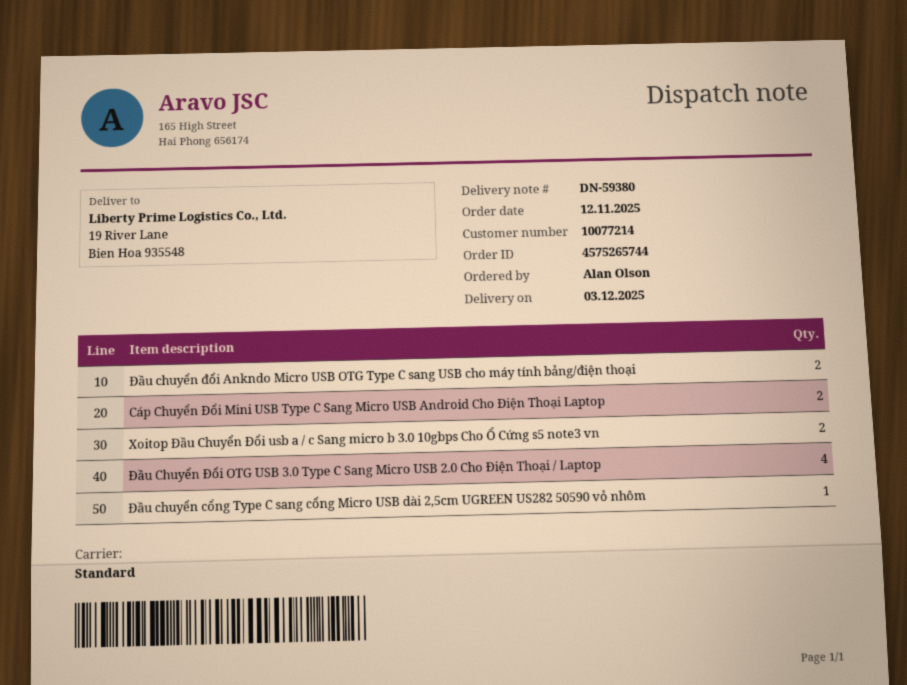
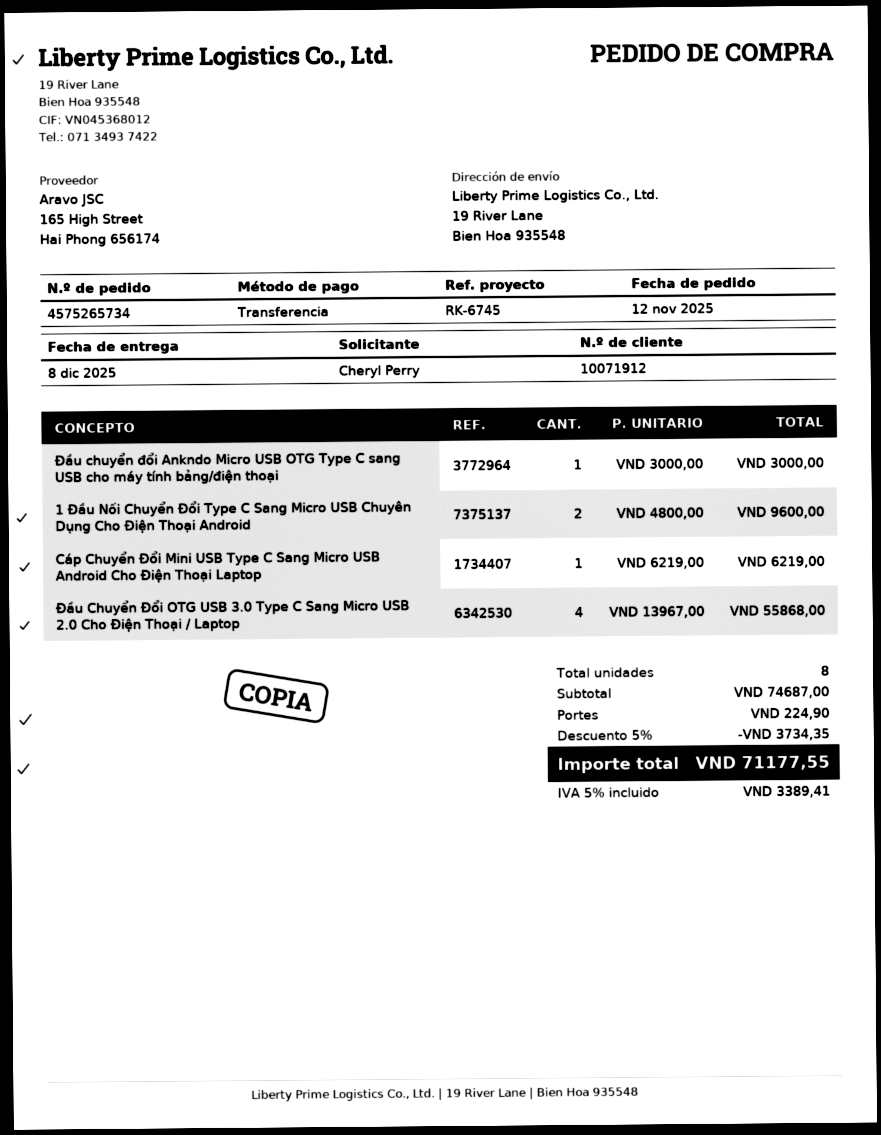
order number: 4575265744 -> 4575265734
delivery date: 2025-12-03 -> 2025-12-08
customer number: 10077214 -> 10071912
ordered by: Alan Olson -> Cheryl Perry
Đầu chuyển đổi Ankndo Micro USB OTG Type C sang USB cho máy tính bảng/điện thoại: 2 -> 1
Cáp Chuyển Đổi Mini USB Type C Sang Micro USB Android Cho Điện Thoại Laptop: 2 -> 1
Xoitop Đầu Chuyển Đổi usb a / c Sang micro b 3.0 10gbps Cho Ổ Cứng s5 note3 vn: 2 -> none
Đầu chuyển cổng Type C sang cổng Micro USB dài 2,5cm UGREEN US282 50590 vỏ nhôm: 1 -> none
1 Đầu Nối Chuyển Đổi Type C Sang Micro USB Chuyên Dụng Cho Điện Thoại Android: none -> 2

